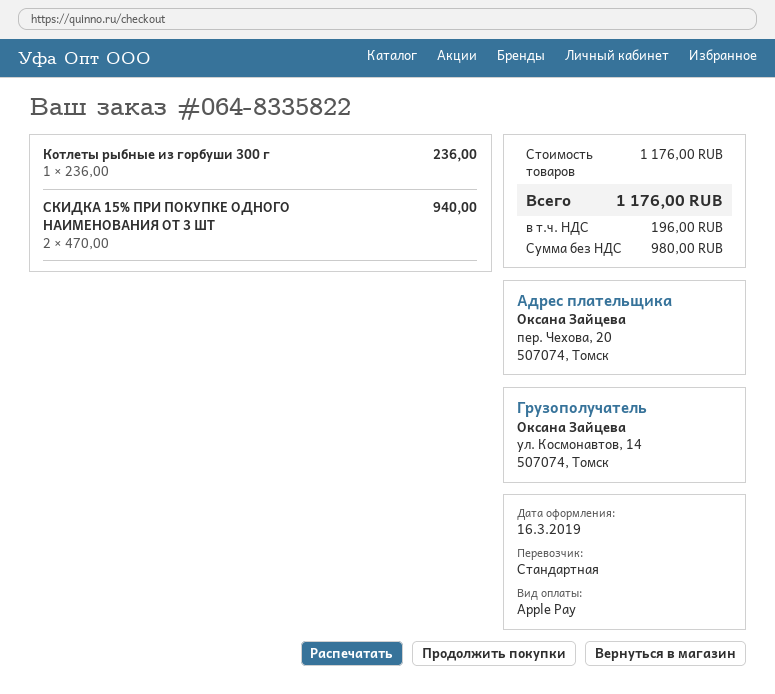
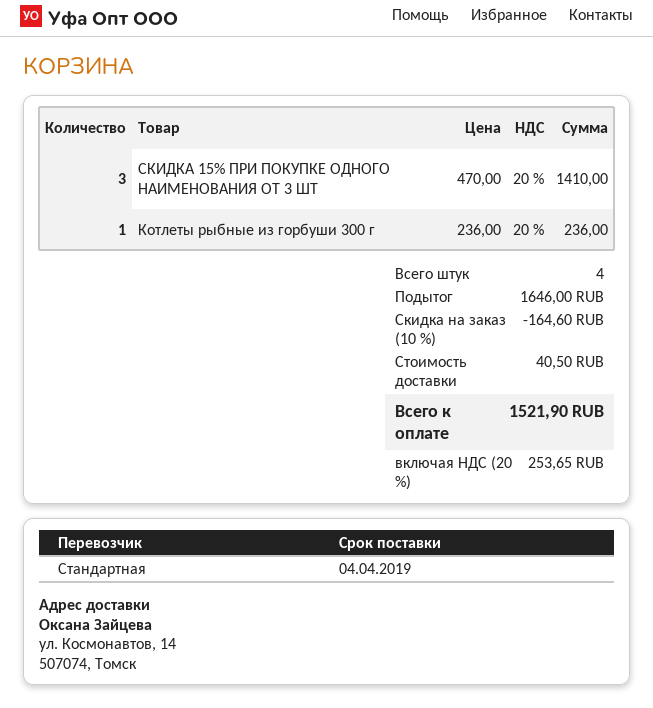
СКИДКА 15% ПРИ ПОКУПКЕ ОДНОГО НАИМЕНОВАНИЯ ОТ 3 ШТ: 2 x 470.00 = 940.00 -> 3 x 470.00 = 1410.00
subtotal: 1176.00 -> 1646.00
discount: none -> 10% = 164.60
shipping: none -> 40.50
tax: 196.00 -> 253.65
total: 1176.00 -> 1521.90

